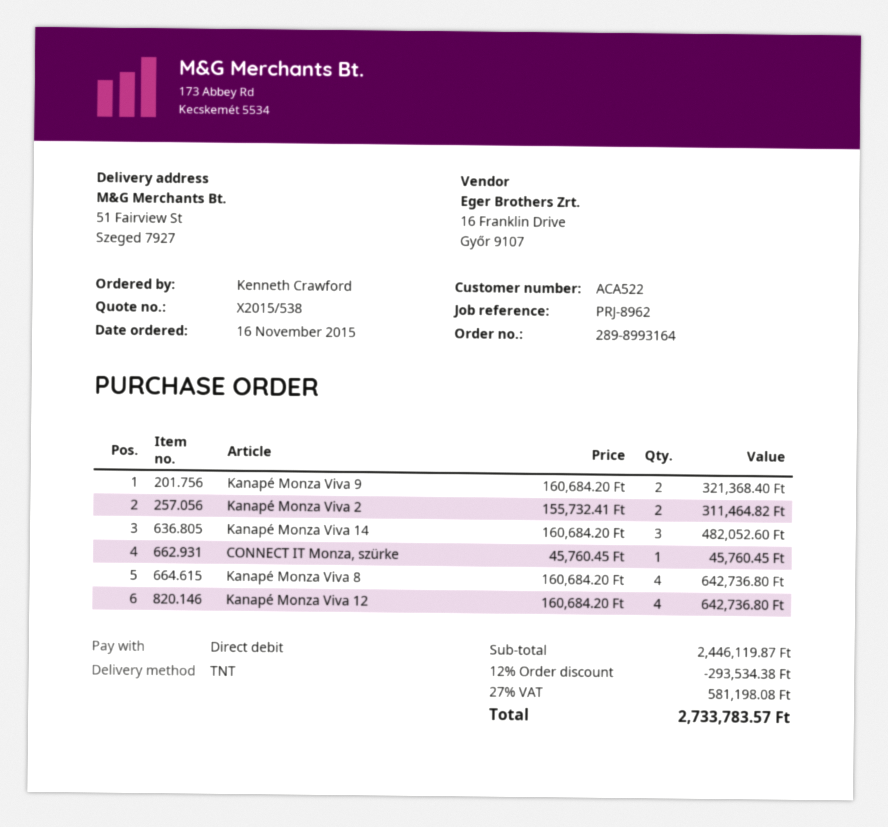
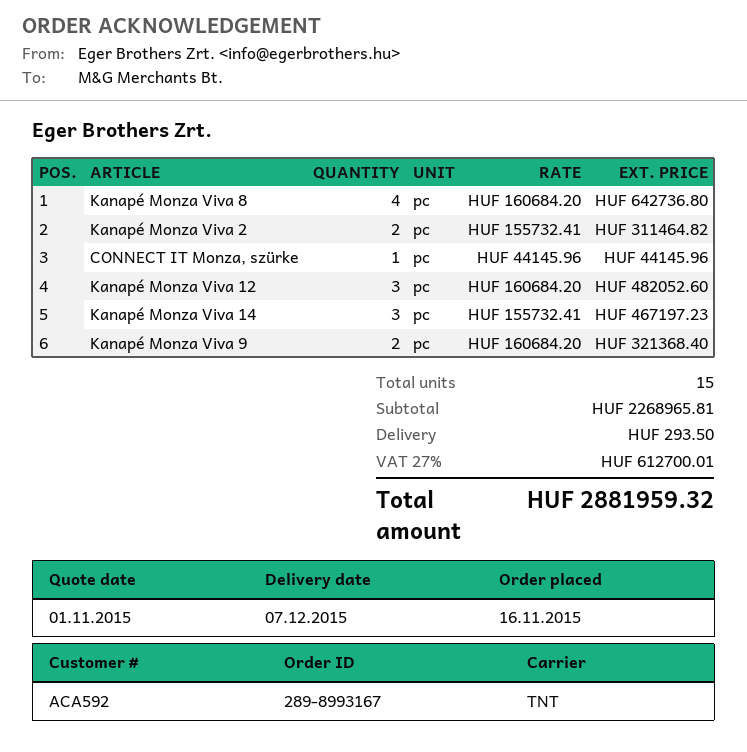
order number: 289-8993164 -> 289-8993167
customer number: ACA522 -> ACA592
Kanapé Monza Viva 14: 3 x 160684.20 = 482052.60 -> 3 x 155732.41 = 467197.23
CONNECT IT Monza, szürke: 1 x 45760.45 = 45760.45 -> 1 x 44145.96 = 44145.96
Kanapé Monza Viva 12: 4 x 160684.20 = 642736.80 -> 3 x 160684.20 = 482052.60
subtotal: 2446119.87 -> 2268965.81
discount: 12% = 293534.38 -> none
shipping: none -> 293.50
tax: 27% = 581198.08 -> 27% = 612700.01
total: 2733783.57 -> 2881959.32

